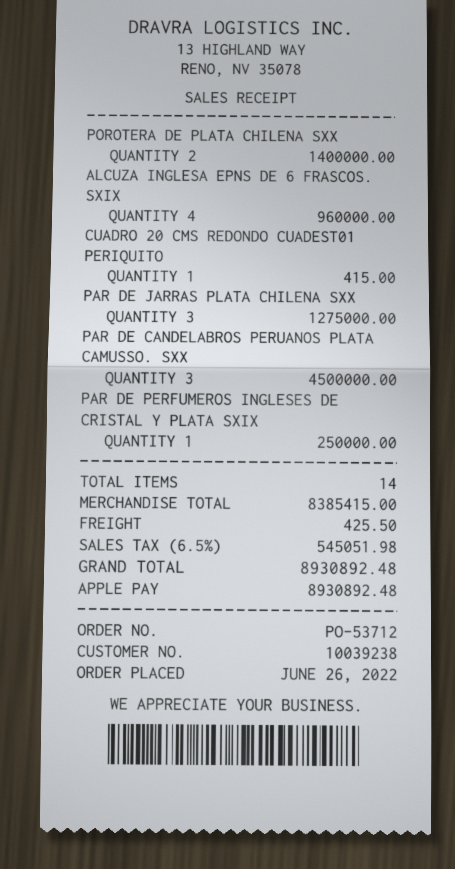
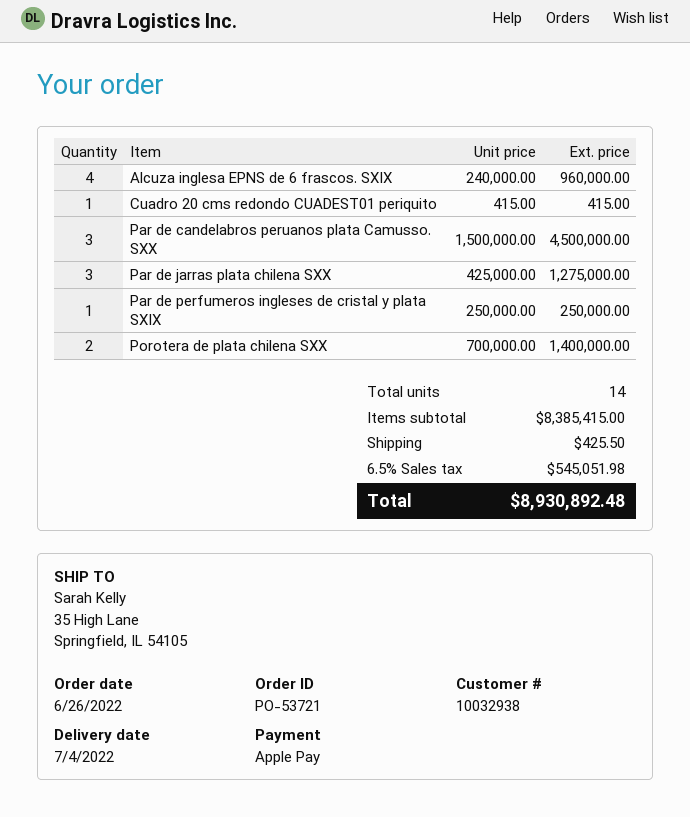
order number: PO-53712 -> PO-53721
customer number: 10039238 -> 10032938

